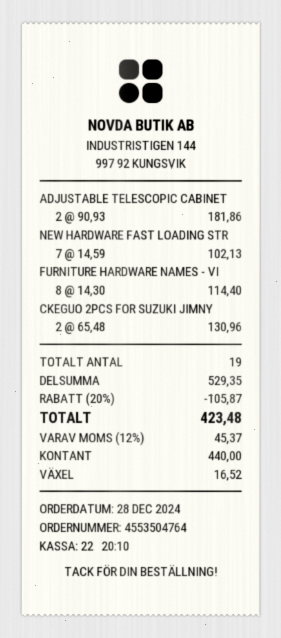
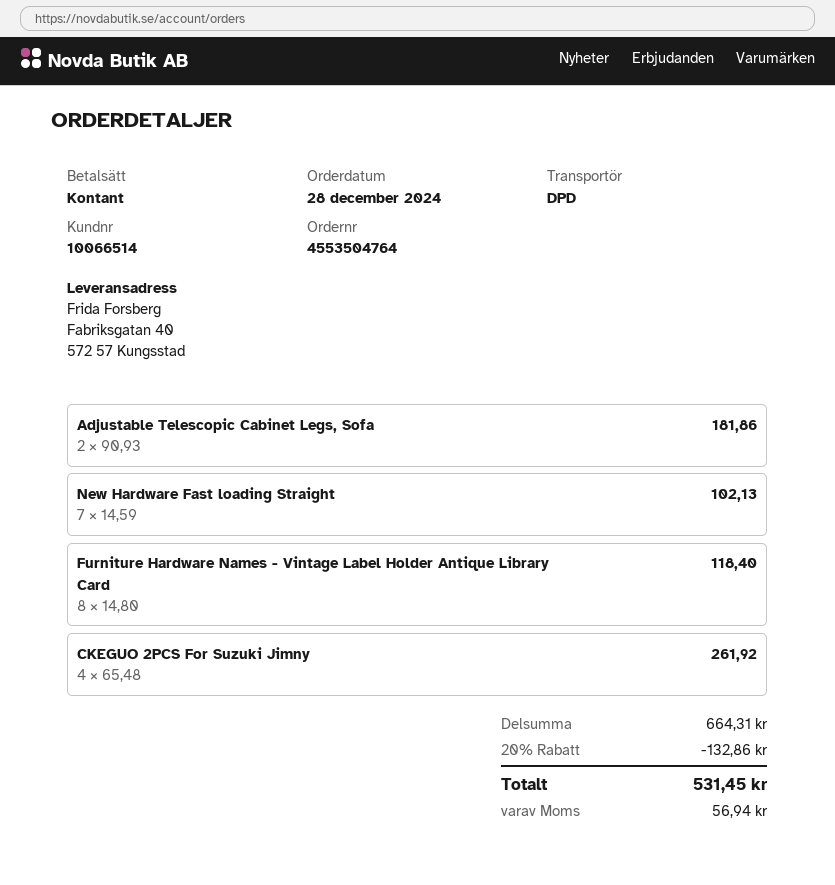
FURNITURE HARDWARE NAMES - VI: 8 x 14.30 = 114.40 -> 8 x 14.80 = 118.40
CKEGUO 2PCS FOR SUZUKI JIMNY: 2 x 65.48 = 130.96 -> 4 x 65.48 = 261.92
subtotal: 529.35 -> 664.31
discount: 20% = 105.87 -> 20% = 132.86
tax: 45.37 -> 56.94
total: 423.48 -> 531.45

